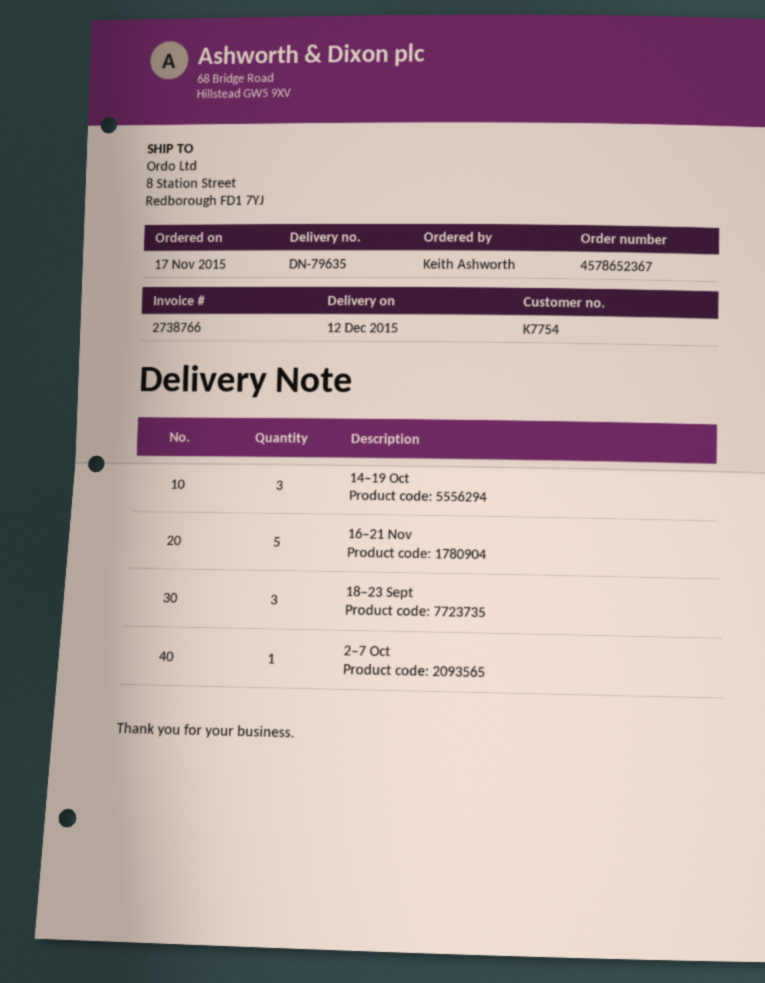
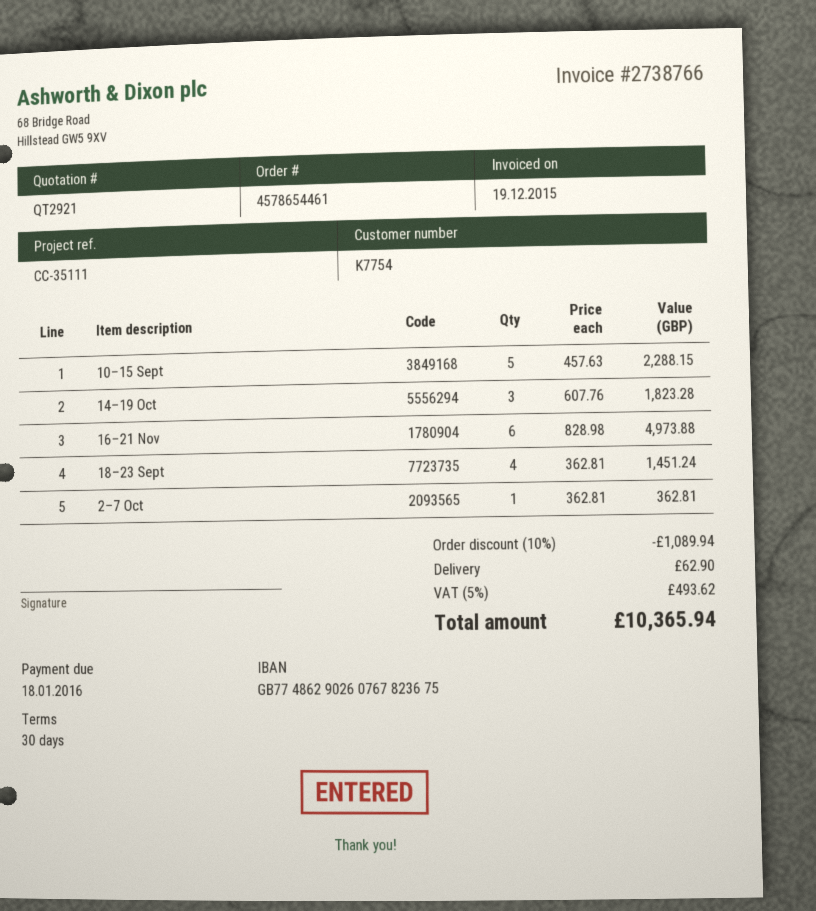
order number: 4578652367 -> 4578654461
16–21 Nov: 5 -> 6
18–23 Sept: 3 -> 4
10–15 Sept: none -> 5

